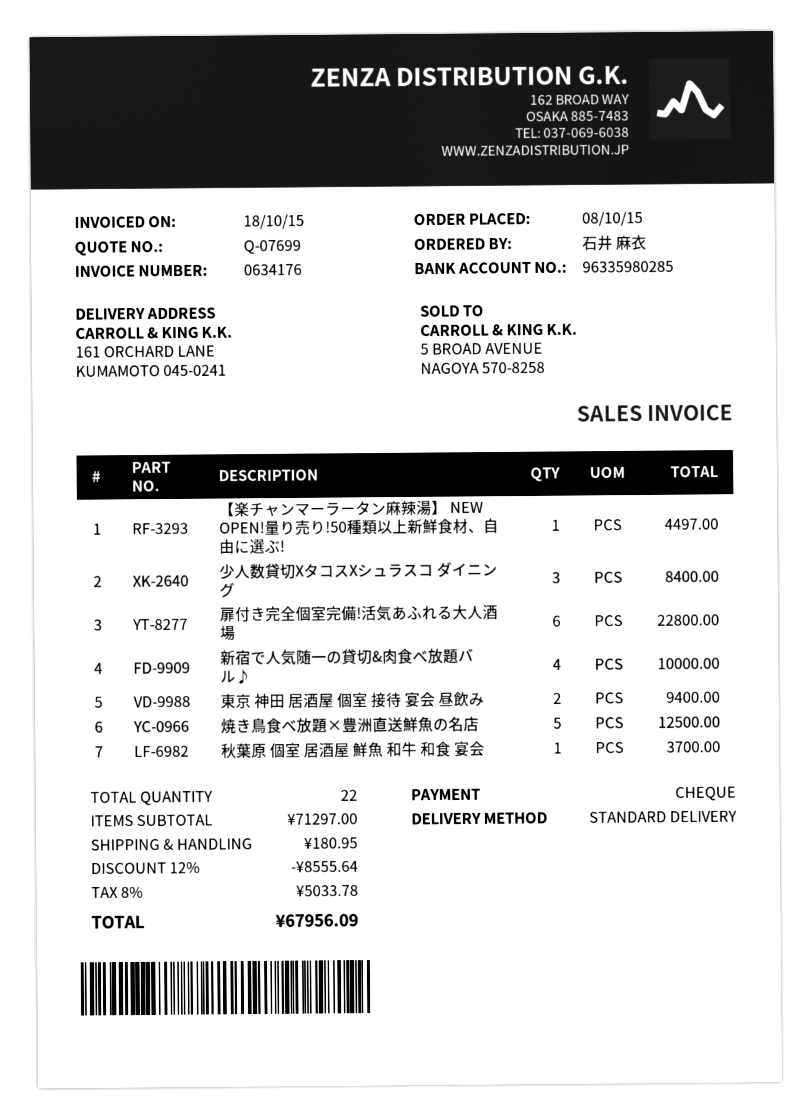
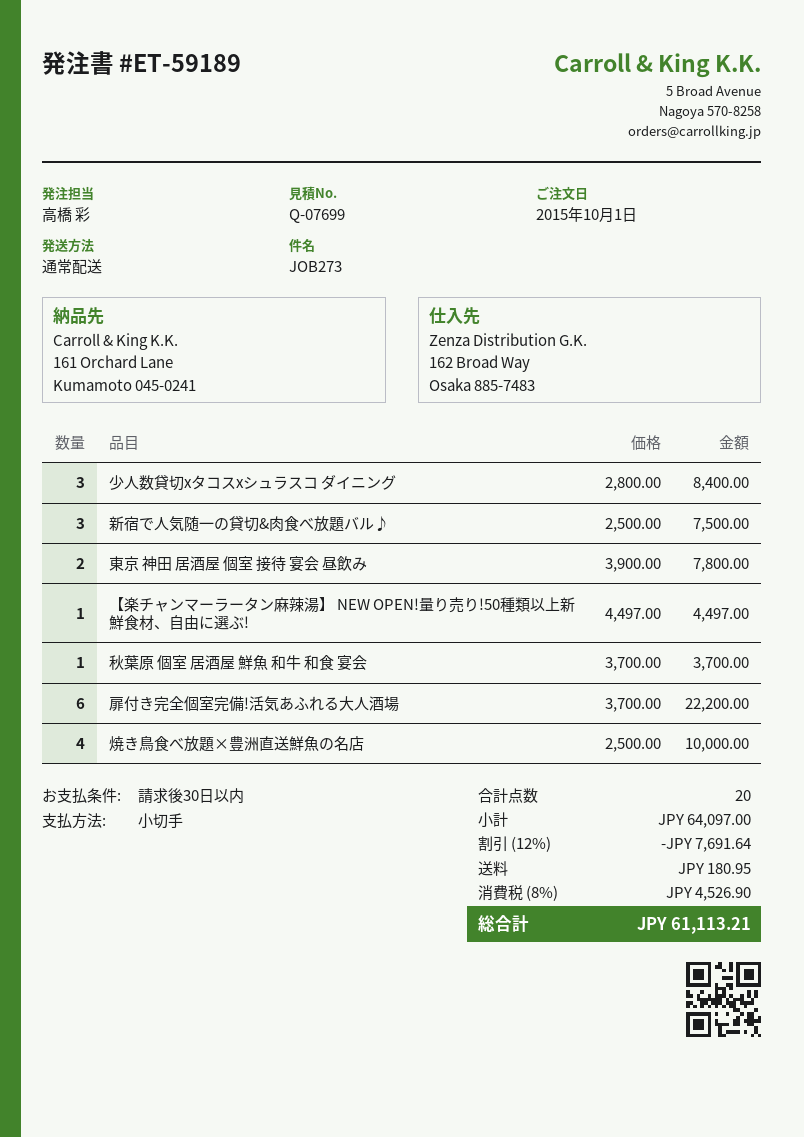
order date: 2015-10-08 -> 2015-10-01
ordered by: 石井 麻衣 -> 高橋 彩
扉付き完全個室完備!活気あふれる大人酒場: 6 for 22800.00 -> 6 for 22200.00
新宿で人気随一の貸切&肉食べ放題バル♪: 4 for 10000.00 -> 3 for 7500.00
東京 神田 居酒屋 個室 接待 宴会 昼飲み: 2 for 9400.00 -> 2 for 7800.00
焼き鳥食べ放題×豊洲直送鮮魚の名店: 5 for 12500.00 -> 4 for 10000.00
total quantity: 22 -> 20
subtotal: 71297.00 -> 64097.00
discount: 12% = 8555.64 -> 12% = 7691.64
tax: 8% = 5033.78 -> 8% = 4526.90
total: 67956.09 -> 61113.21

